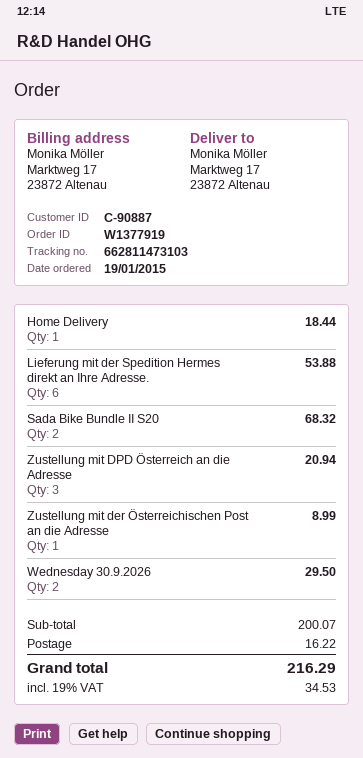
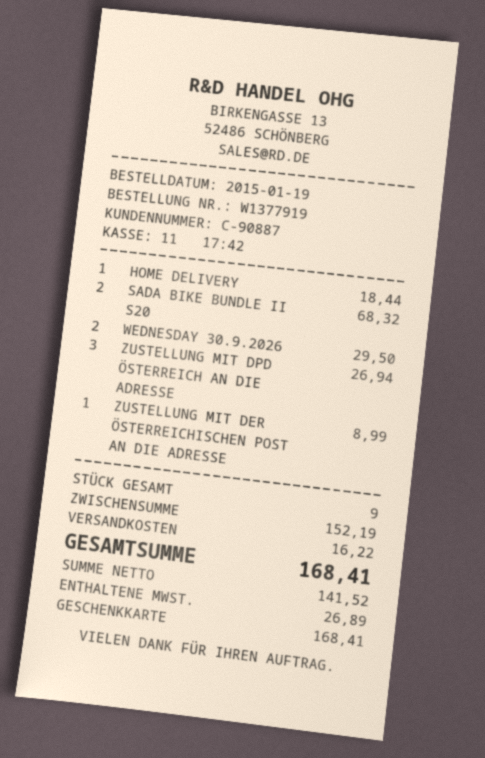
Lieferung mit der Spedition Hermes direkt an Ihre Adresse.: 6 for 53.88 -> none
Zustellung mit DPD Österreich an die Adresse: 3 for 20.94 -> 3 for 26.94
subtotal: 200.07 -> 152.19
tax: 34.53 -> 26.89
total: 216.29 -> 168.41

